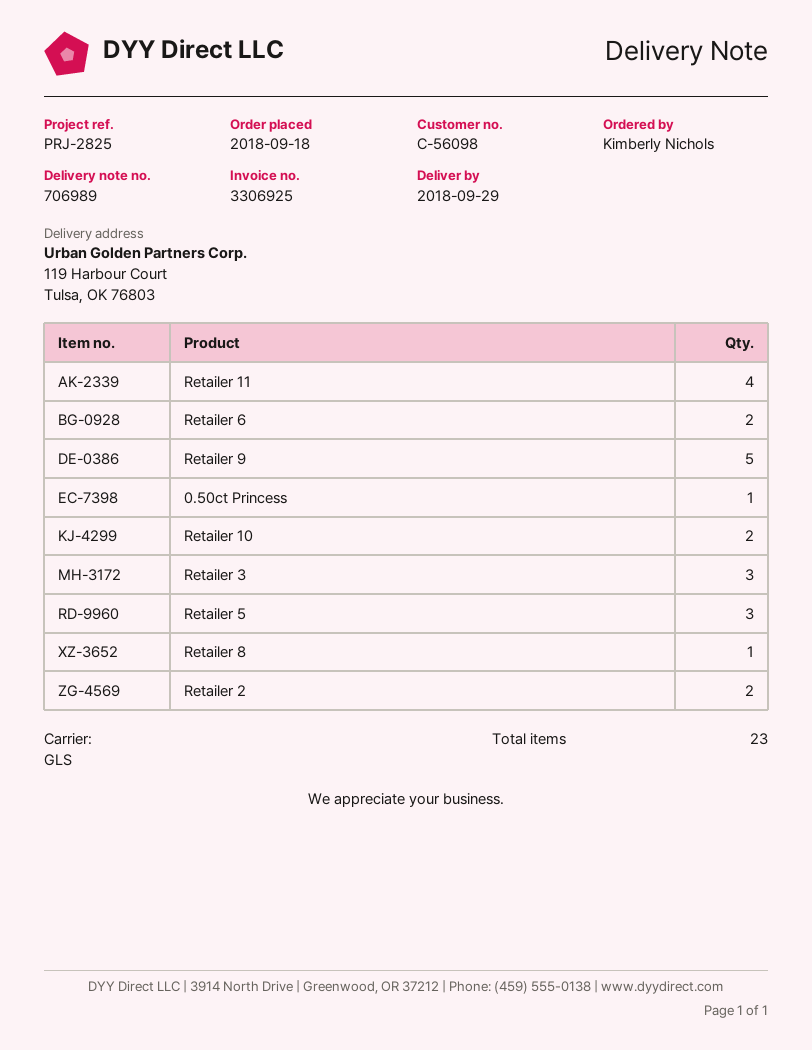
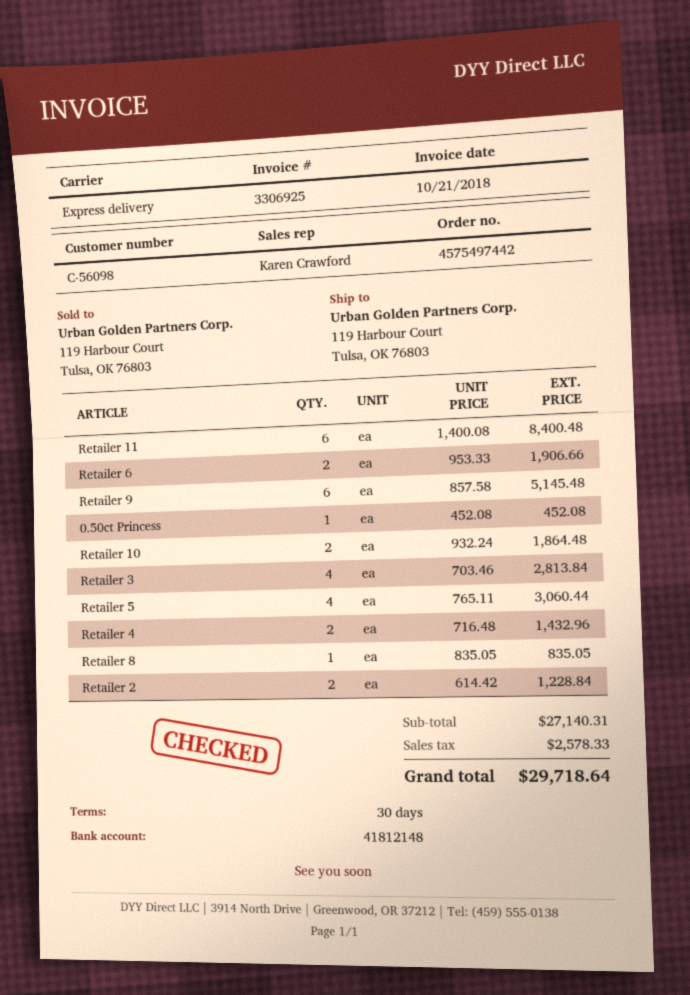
shipping method: GLS -> express
Retailer 11: 4 -> 6
Retailer 9: 5 -> 6
Retailer 3: 3 -> 4
Retailer 5: 3 -> 4
Retailer 4: none -> 2

